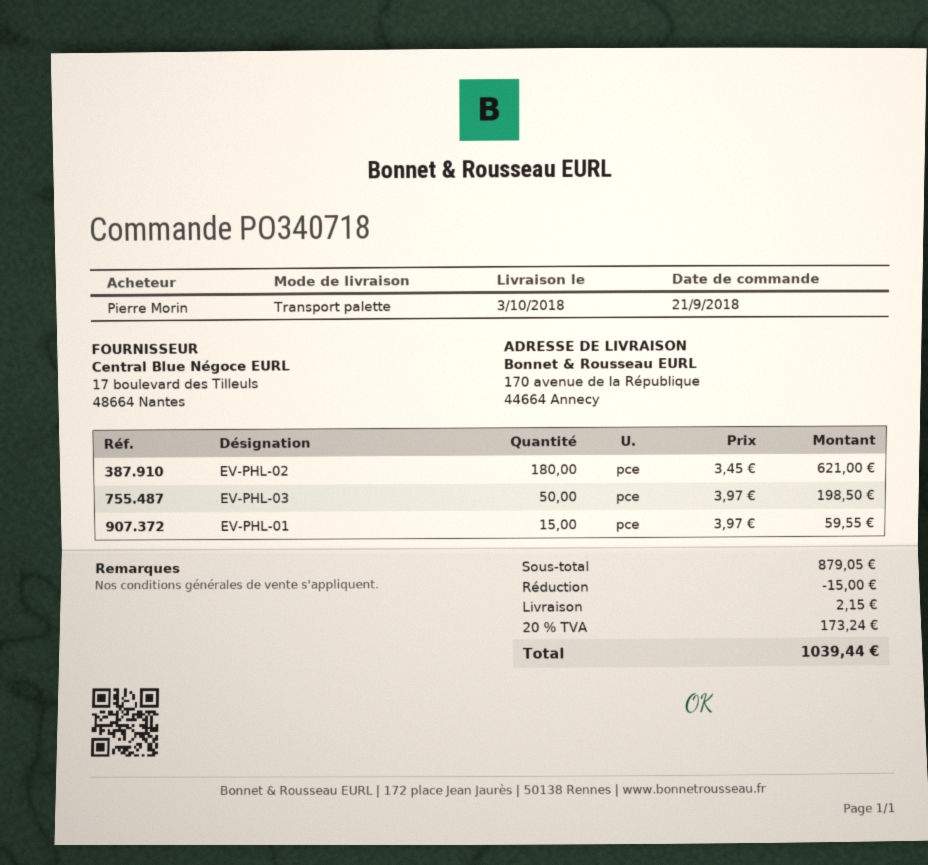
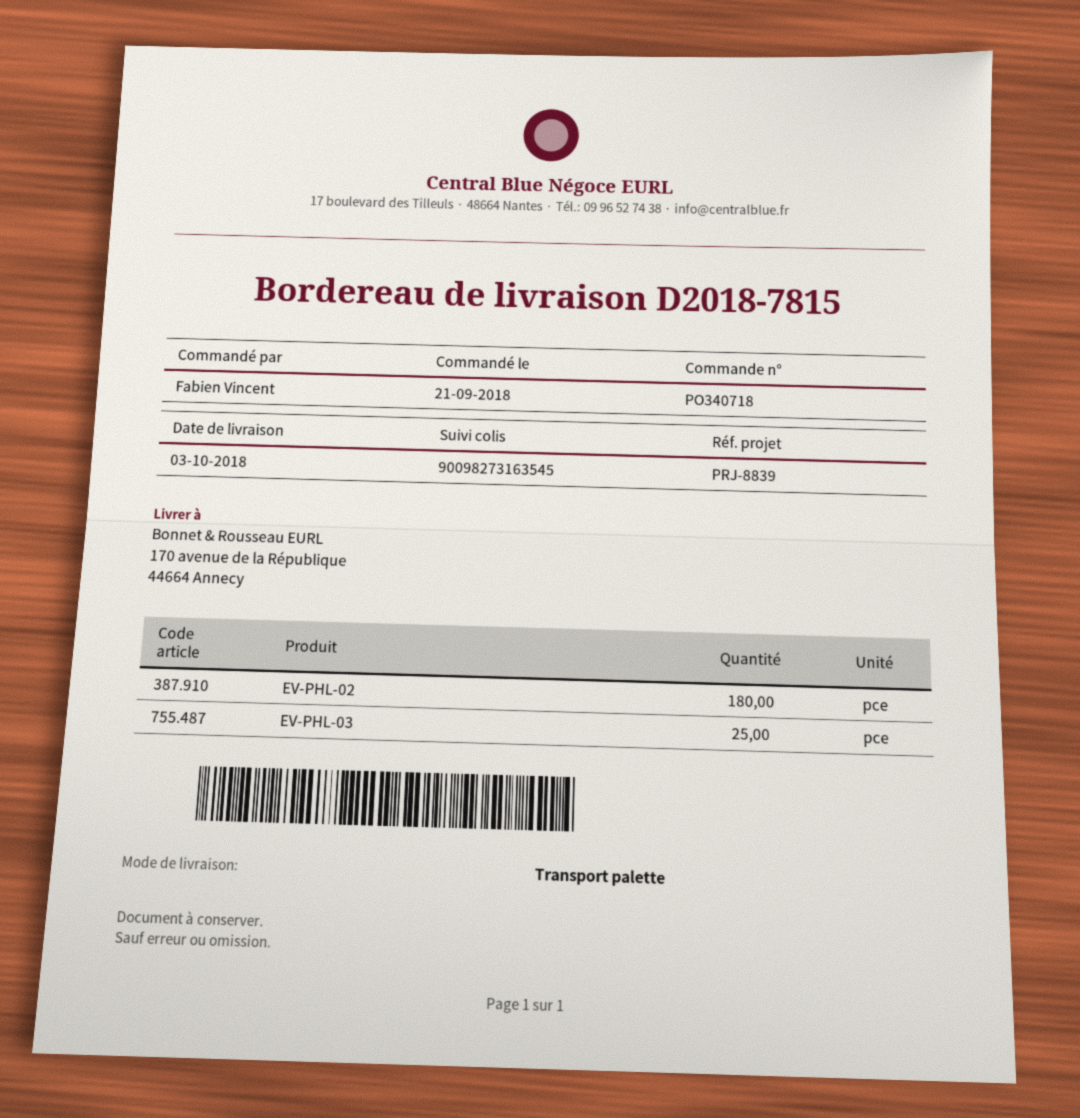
ordered by: Pierre Morin -> Fabien Vincent
EV-PHL-03: 50 -> 25
EV-PHL-01: 15 -> none

